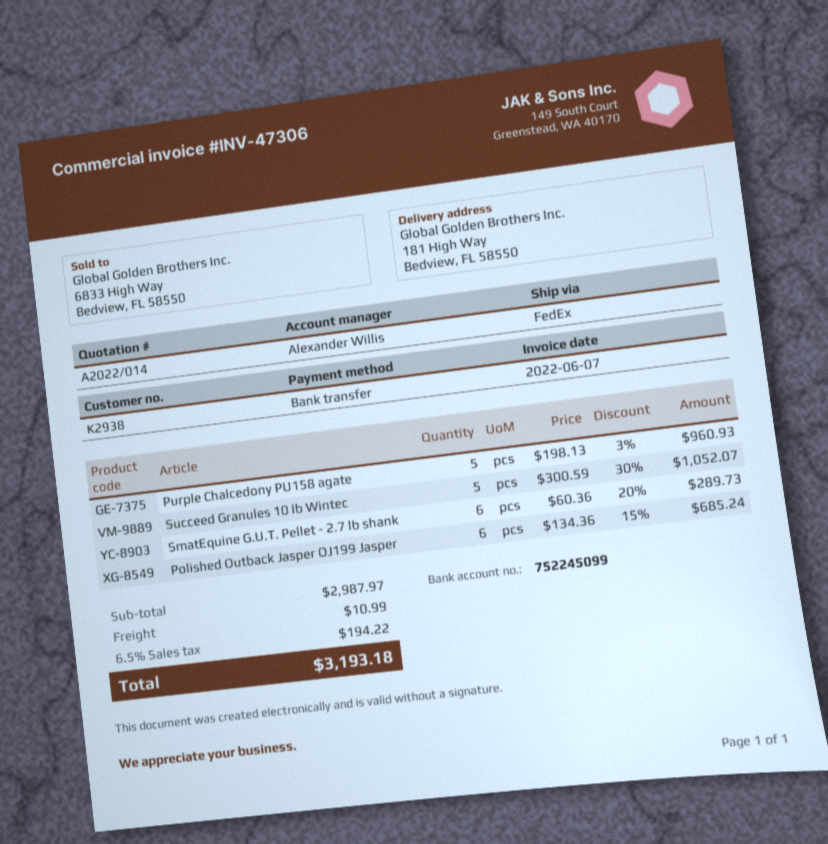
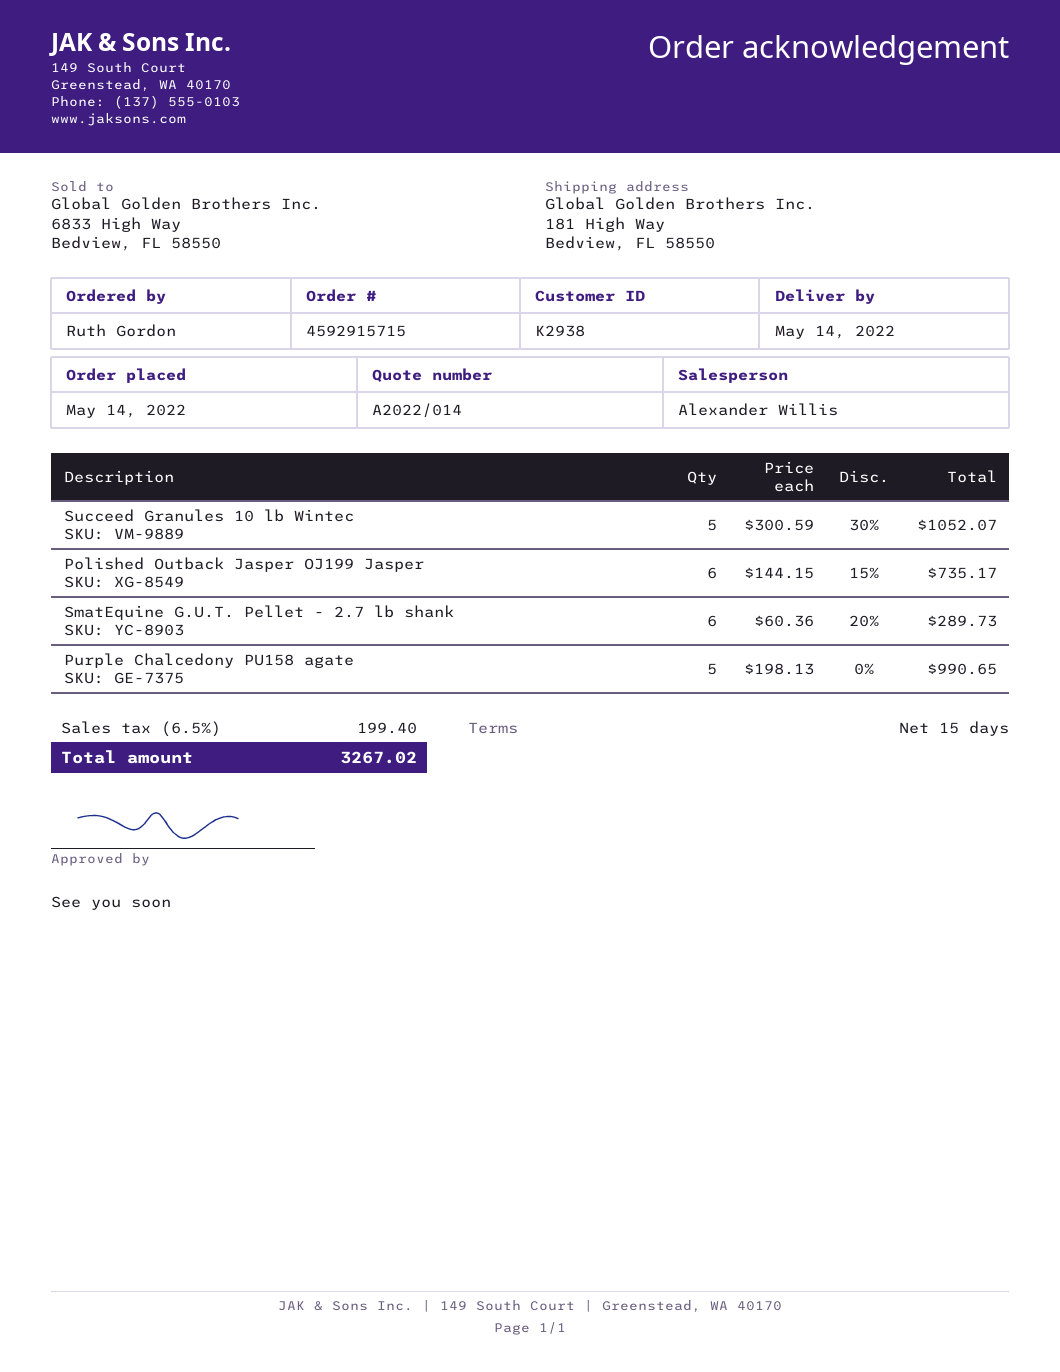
Purple Chalcedony PU158 agate: 5 x 198.13 - 3% = 960.93 -> 5 x 198.13 = 990.65
Polished Outback Jasper OJ199 Jasper: 6 x 134.36 - 15% = 685.24 -> 6 x 144.15 - 15% = 735.17
shipping: 10.99 -> none
tax: 6.5% = 194.22 -> 6.5% = 199.40
total: 3193.18 -> 3267.02

